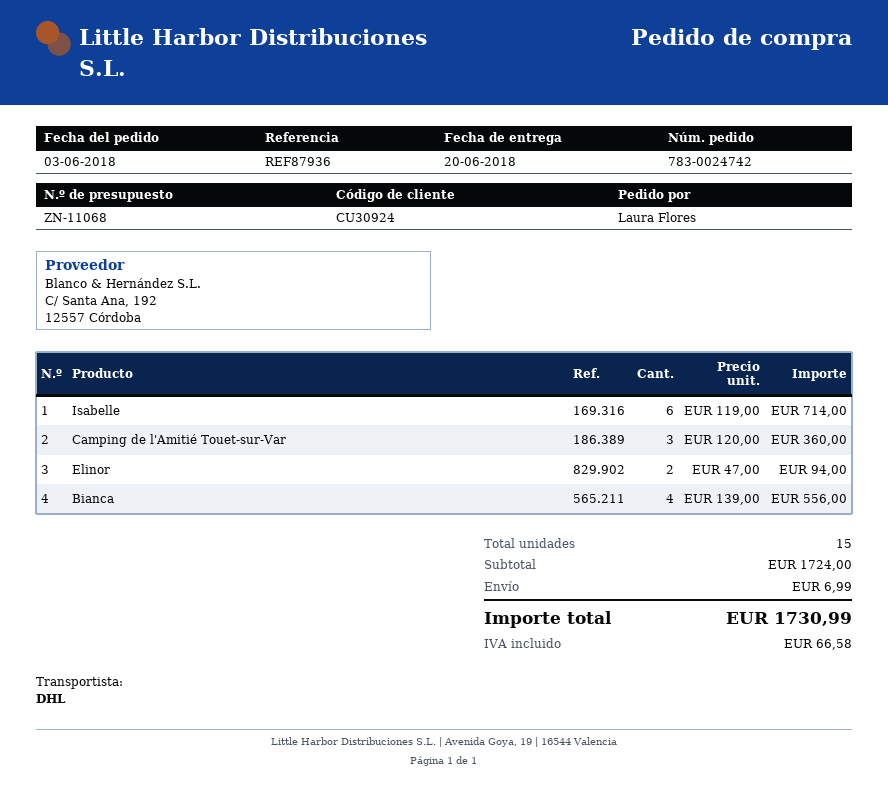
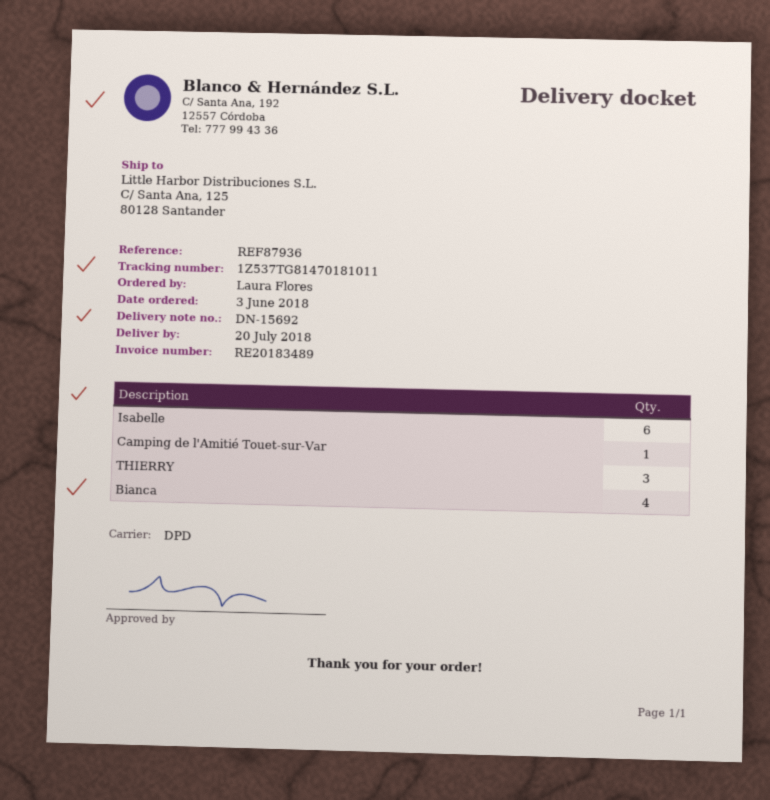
delivery date: 2018-06-20 -> 2018-07-20
shipping method: DHL -> DPD
Camping de l'Amitié Touet-sur-Var: 3 -> 1
Elinor: 2 -> none
THIERRY: none -> 3

